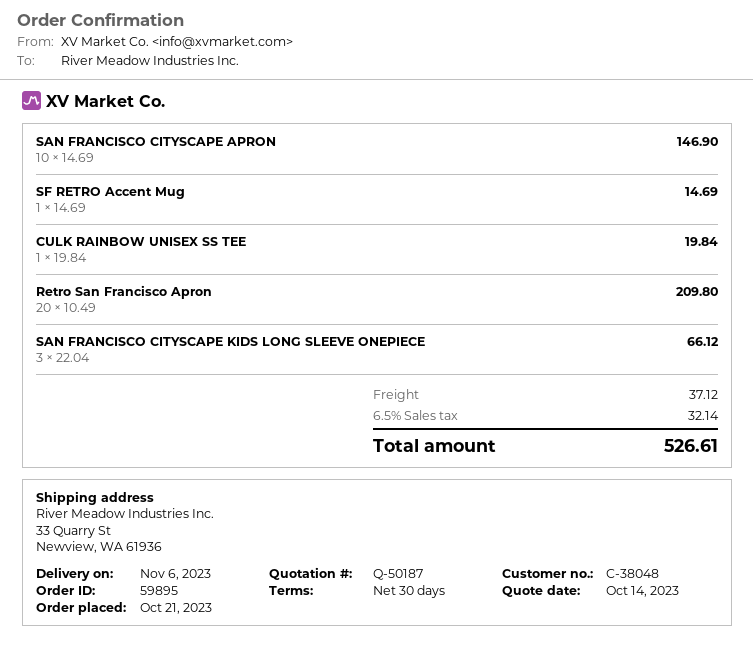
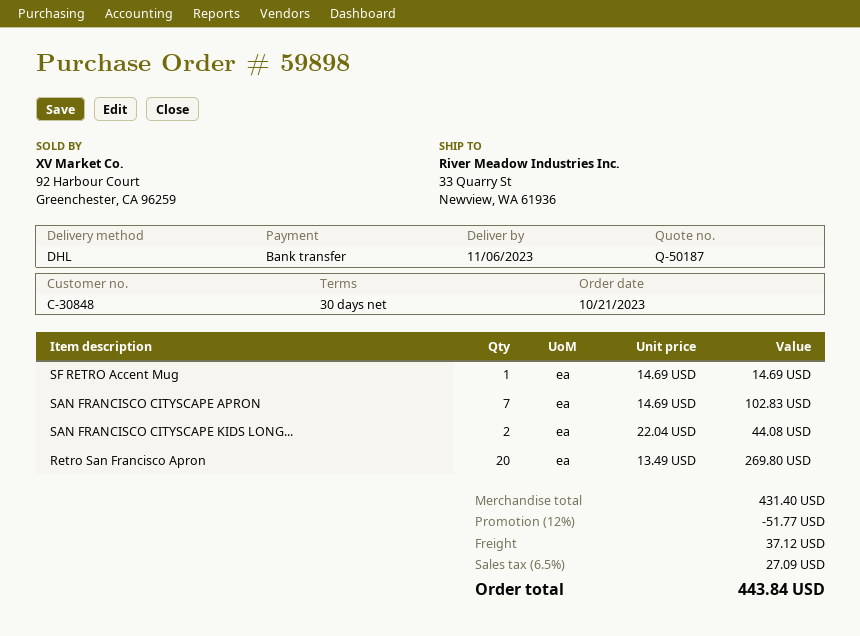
order number: 59895 -> 59898
customer number: C-38048 -> C-30848
SAN FRANCISCO CITYSCAPE APRON: 10 x 14.69 = 146.90 -> 7 x 14.69 = 102.83
CULK RAINBOW UNISEX SS TEE: 1 x 19.84 = 19.84 -> none
Retro San Francisco Apron: 20 x 10.49 = 209.80 -> 20 x 13.49 = 269.80
SAN FRANCISCO CITYSCAPE KIDS LONG SLEEVE ONEPIECE: 3 x 22.04 = 66.12 -> 2 x 22.04 = 44.08
discount: none -> 12% = 51.77
tax: 6.5% = 32.14 -> 6.5% = 27.09
total: 526.61 -> 443.84

